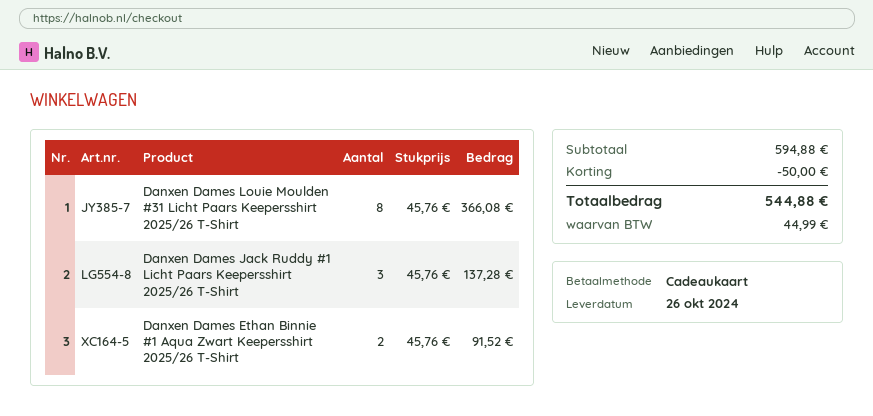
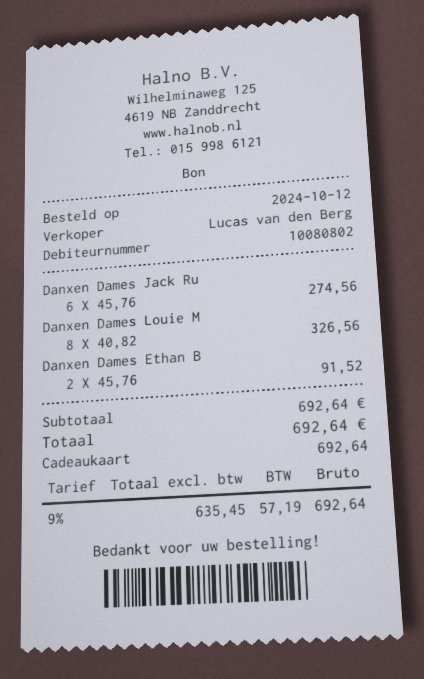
Danxen Dames Louie Moulden #31 Licht Paars Keepersshirt 2025/26 T-Shirt: 8 x 45.76 = 366.08 -> 8 x 40.82 = 326.56
Danxen Dames Jack Ruddy #1 Licht Paars Keepersshirt 2025/26 T-Shirt: 3 x 45.76 = 137.28 -> 6 x 45.76 = 274.56
subtotal: 594.88 -> 692.64
discount: 50.00 -> none
tax: 44.99 -> 57.19
total: 544.88 -> 692.64

